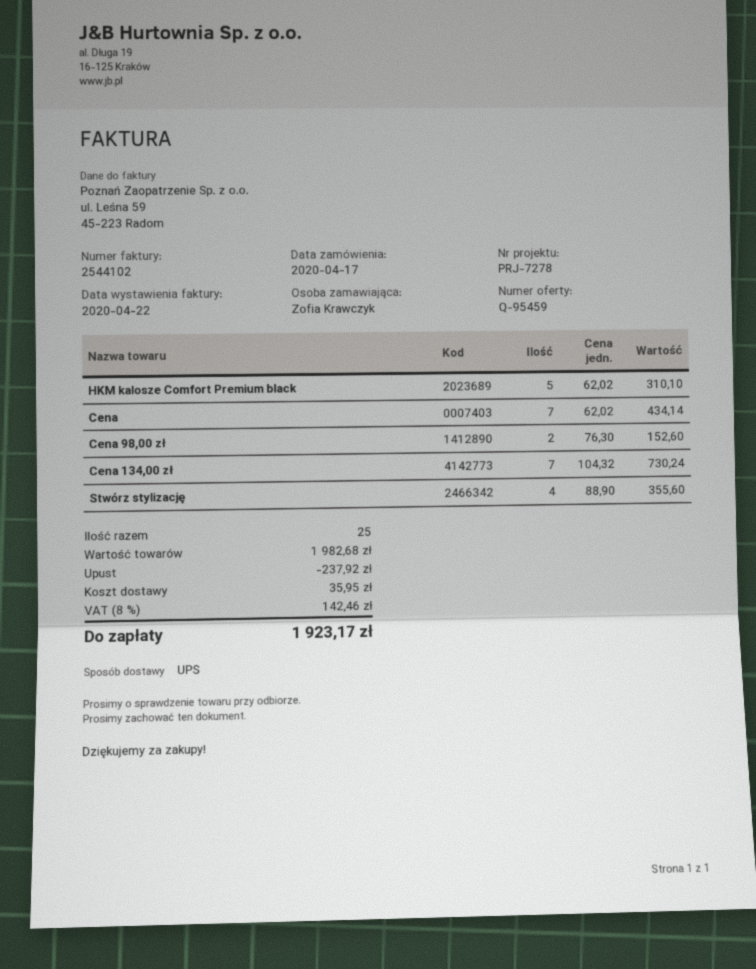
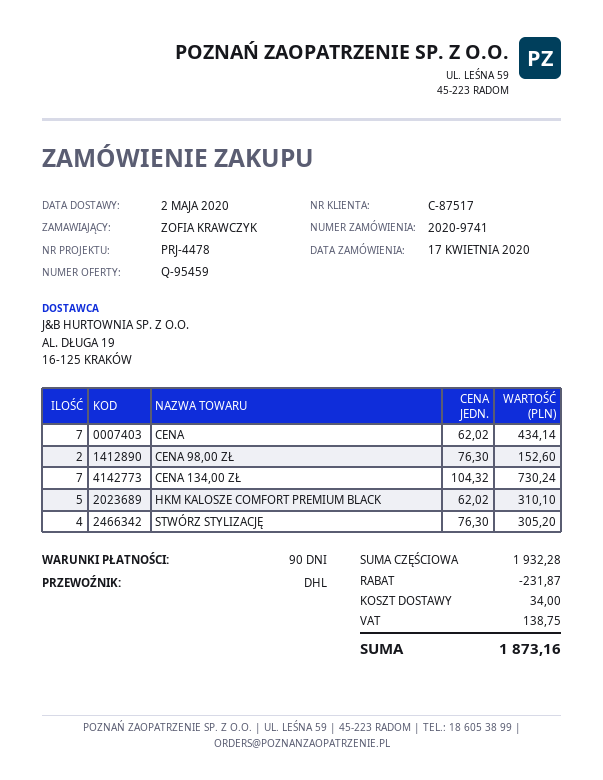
reference: PRJ-7278 -> PRJ-4478
shipping method: UPS -> DHL
Stwórz stylizację: 4 x 88.90 = 355.60 -> 4 x 76.30 = 305.20
subtotal: 1982.68 -> 1932.28
discount: 237.92 -> 231.87
shipping: 35.95 -> 34.00
tax: 142.46 -> 138.75
total: 1923.17 -> 1873.16

